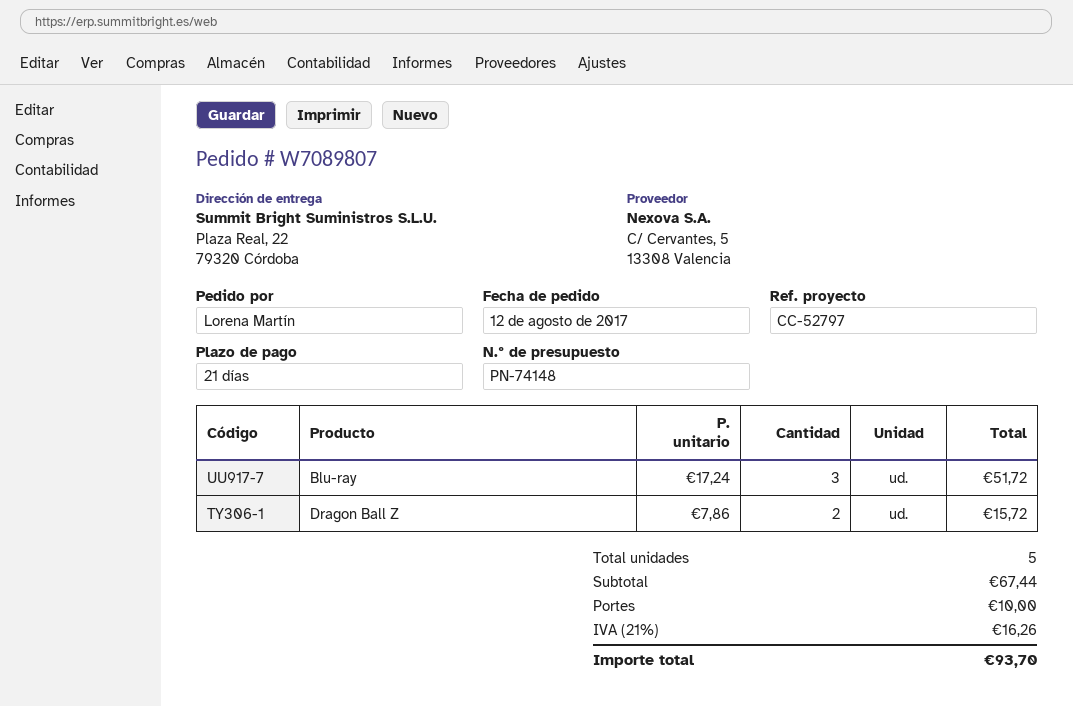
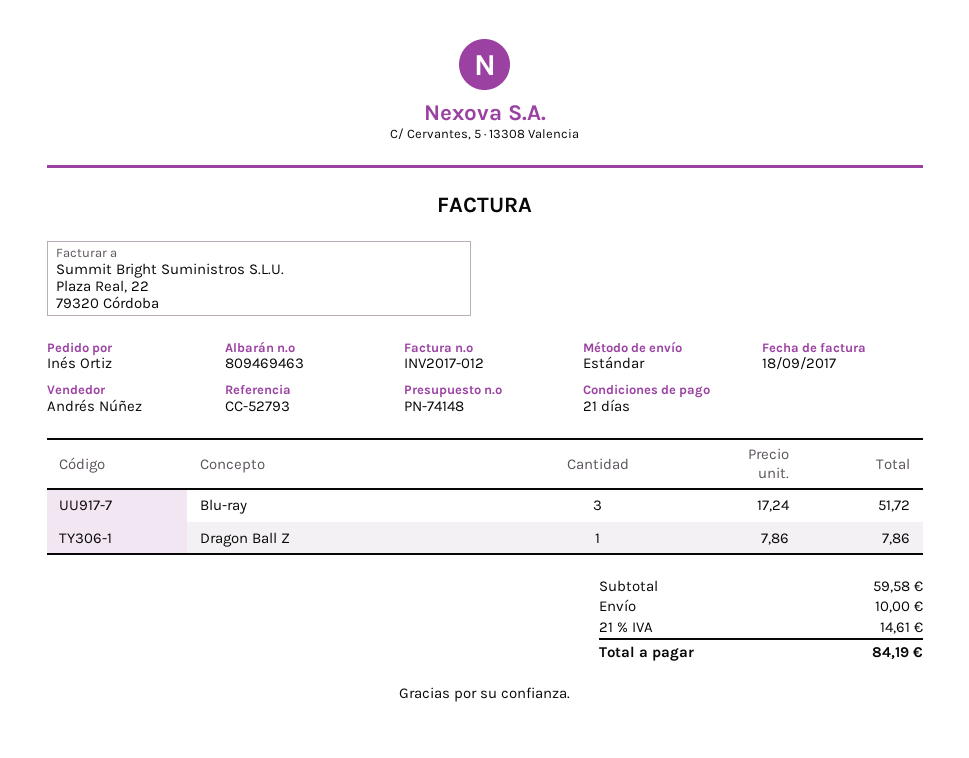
reference: CC-52797 -> CC-52793
ordered by: Lorena Martín -> Inés Ortiz
Dragon Ball Z: 2 x 7.86 = 15.72 -> 1 x 7.86 = 7.86
subtotal: 67.44 -> 59.58
tax: 21% = 16.26 -> 21% = 14.61
total: 93.70 -> 84.19

